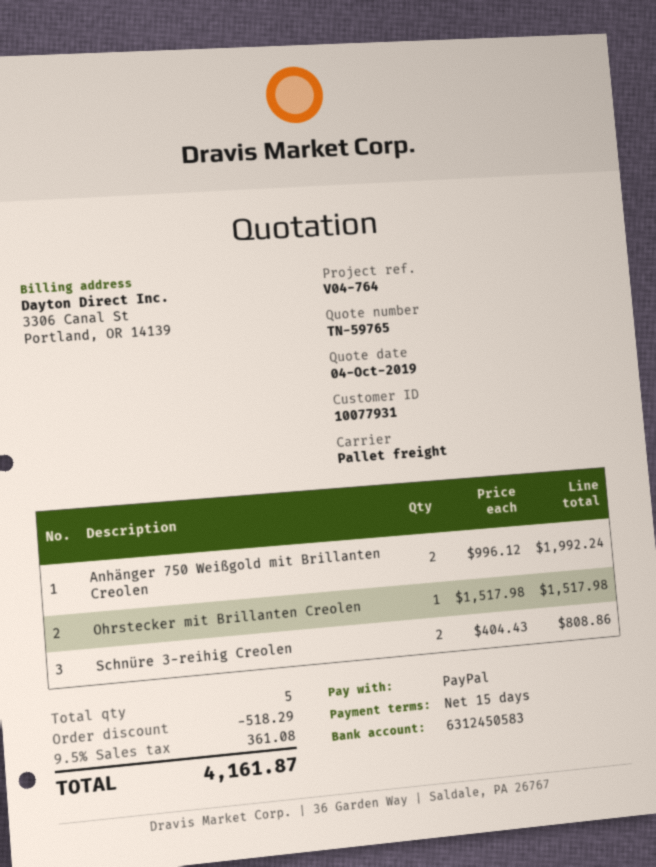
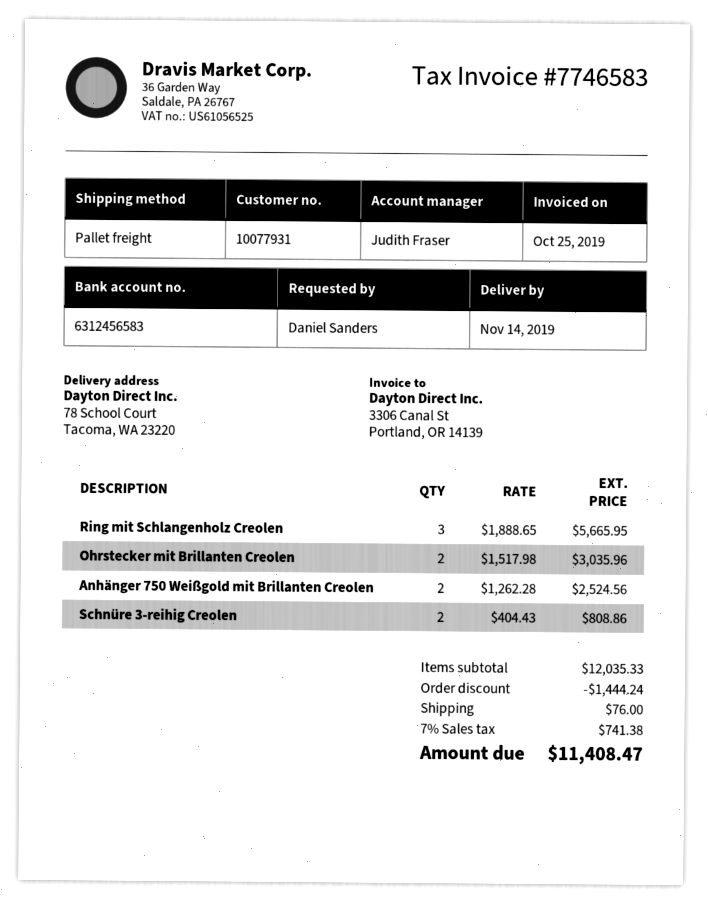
bank account: 6312450583 -> 6312456583
Anhänger 750 Weißgold mit Brillanten Creolen: 2 x 996.12 = 1992.24 -> 2 x 1262.28 = 2524.56
Ohrstecker mit Brillanten Creolen: 1 x 1517.98 = 1517.98 -> 2 x 1517.98 = 3035.96
Ring mit Schlangenholz Creolen: none -> 3 x 1888.65 = 5665.95
discount: 518.29 -> 1444.24
shipping: none -> 76.00
tax: 9.5% = 361.08 -> 7% = 741.38
total: 4161.87 -> 11408.47

